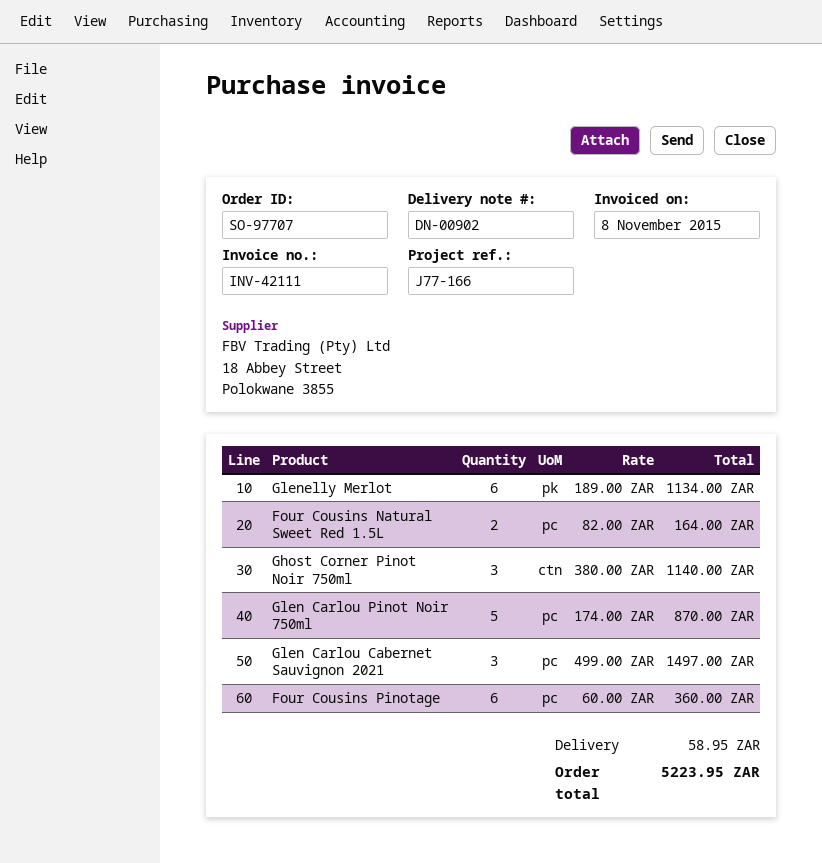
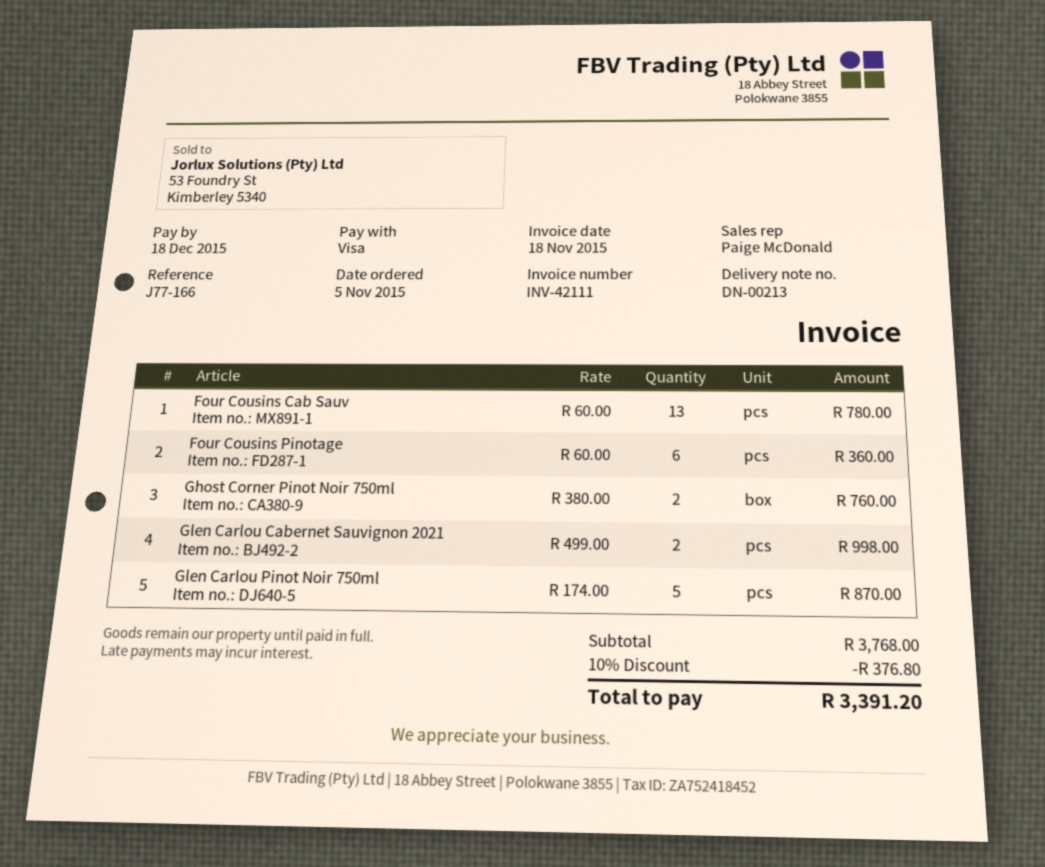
delivery note number: DN-00902 -> DN-00213
invoice date: 2015-11-08 -> 2015-11-18
Glenelly Merlot: 6 x 189.00 = 1134.00 -> none
Four Cousins Natural Sweet Red 1.5L: 2 x 82.00 = 164.00 -> none
Ghost Corner Pinot Noir 750ml: 3 x 380.00 = 1140.00 -> 2 x 380.00 = 760.00
Glen Carlou Cabernet Sauvignon 2021: 3 x 499.00 = 1497.00 -> 2 x 499.00 = 998.00
Four Cousins Cab Sauv: none -> 13 x 60.00 = 780.00
discount: none -> 10% = 376.80
shipping: 58.95 -> none
total: 5223.95 -> 3391.20

